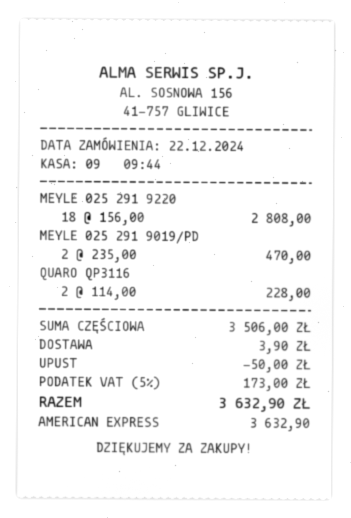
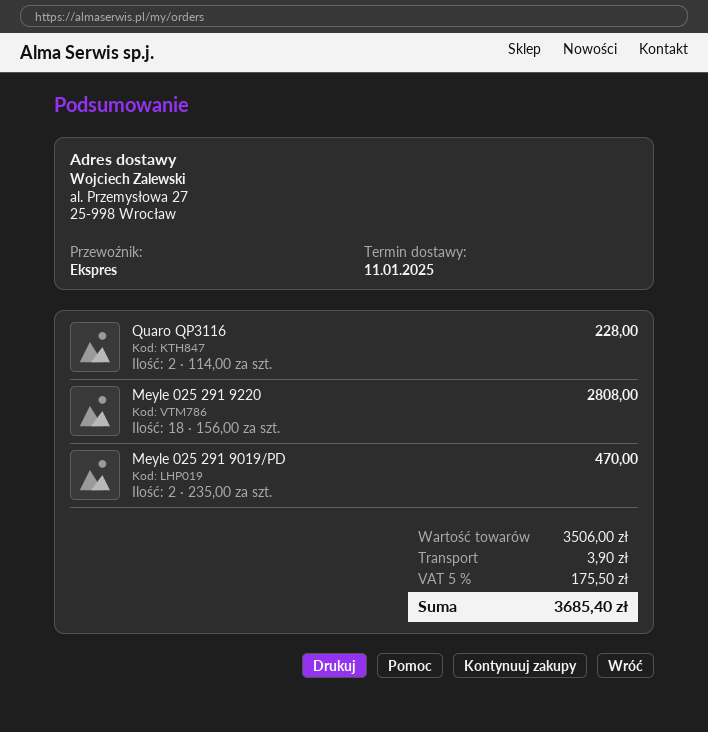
discount: 50.00 -> none
tax: 5% = 173.00 -> 5% = 175.50
total: 3632.90 -> 3685.40

